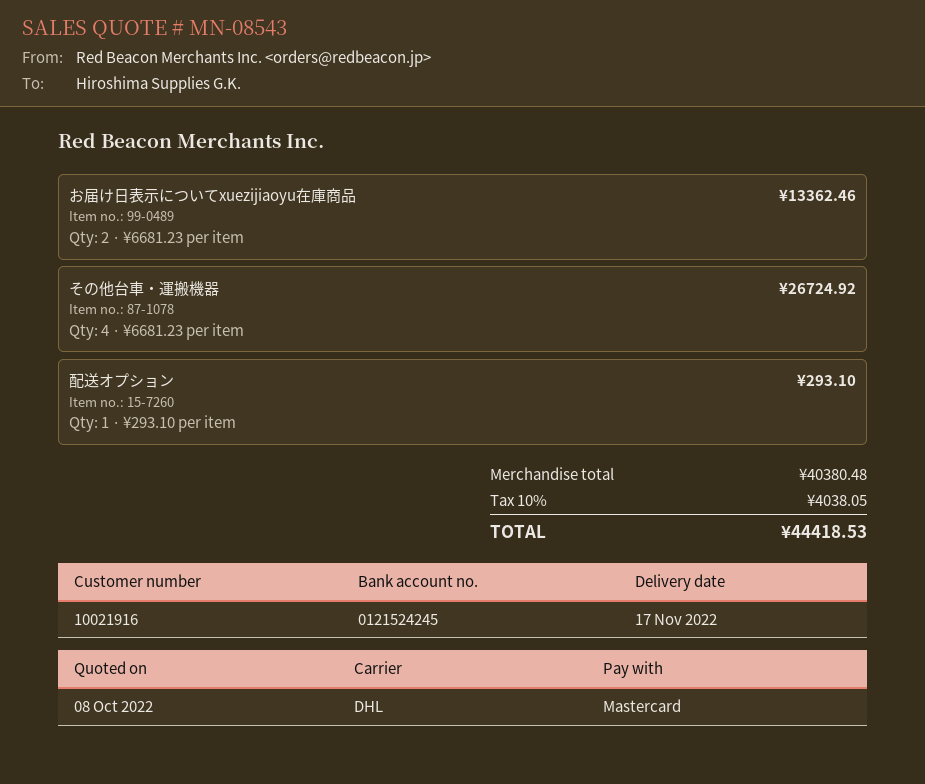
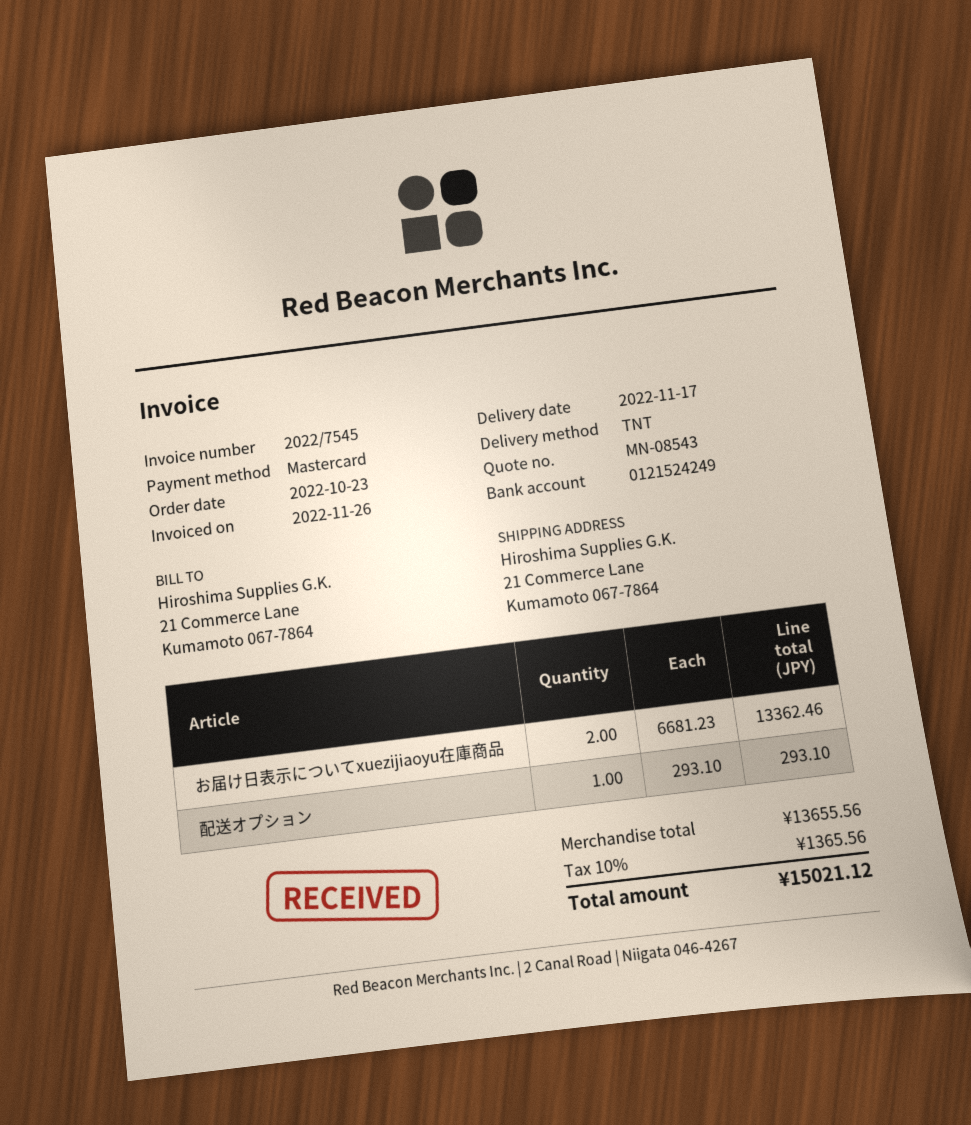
bank account: 0121524245 -> 0121524249
shipping method: DHL -> TNT
その他台車・運搬機器: 4 x 6681.23 = 26724.92 -> none
subtotal: 40380.48 -> 13655.56
tax: 10% = 4038.05 -> 10% = 1365.56
total: 44418.53 -> 15021.12

